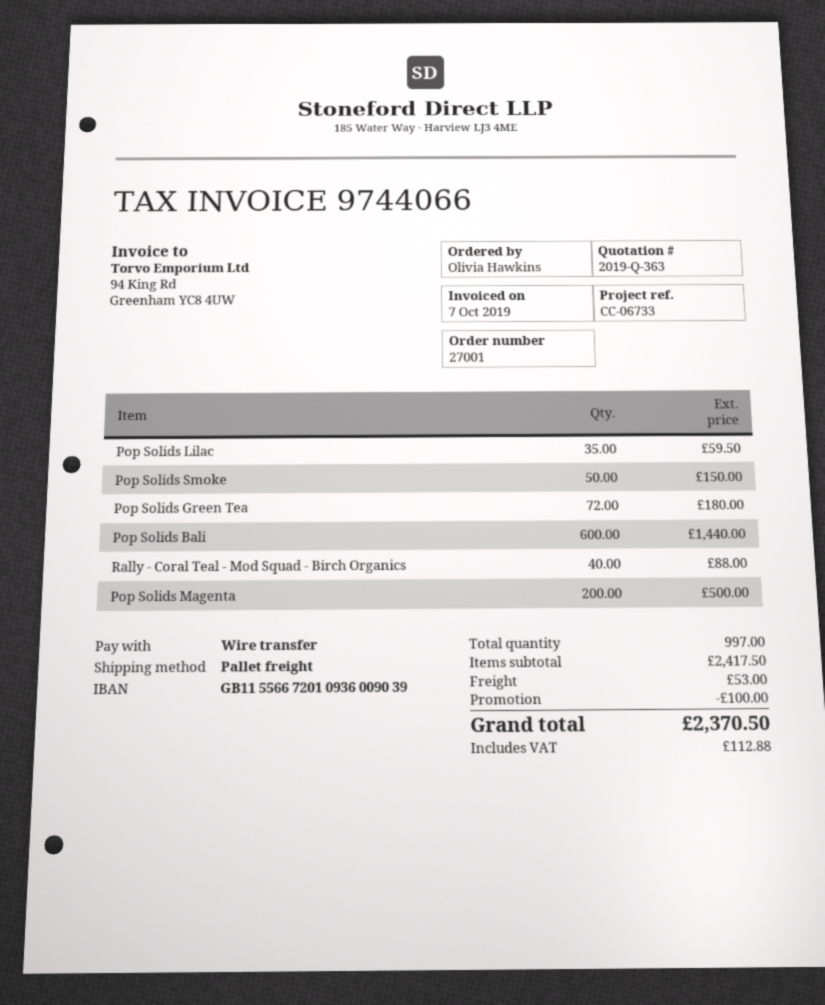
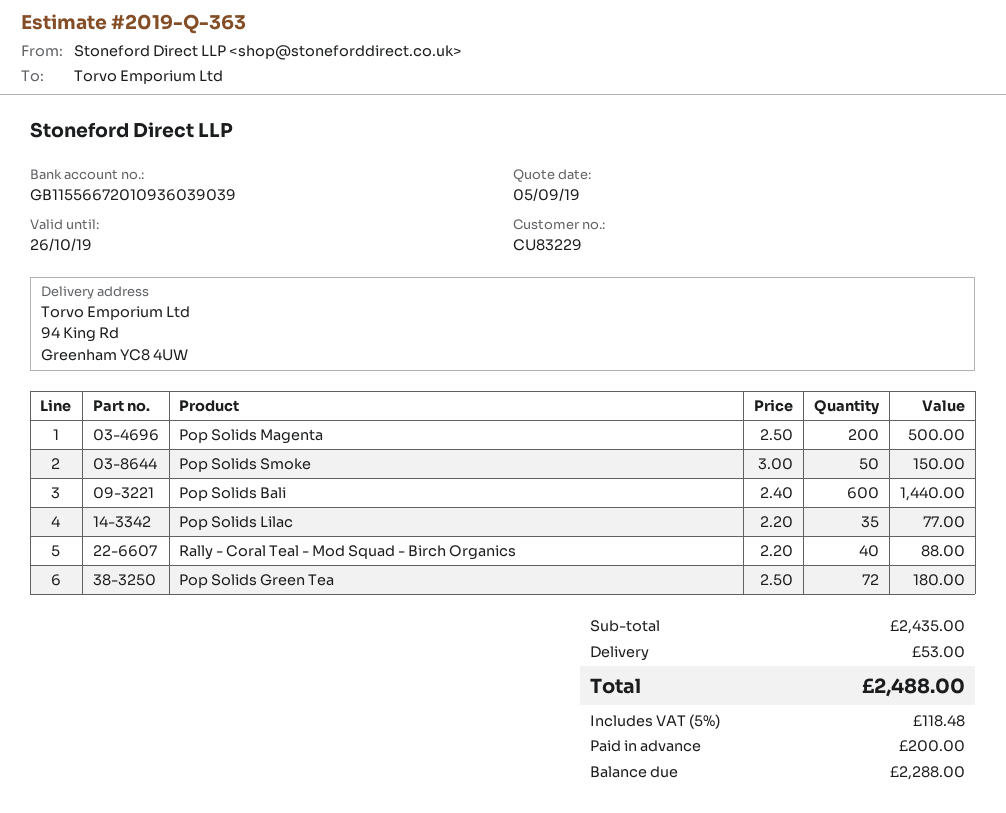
bank account: GB11556672010936009039 -> GB11556672010936039039
Pop Solids Lilac: 35 for 59.50 -> 35 for 77.00
subtotal: 2417.50 -> 2435.00
discount: 100.00 -> none
tax: 112.88 -> 118.48
total: 2370.50 -> 2488.00

